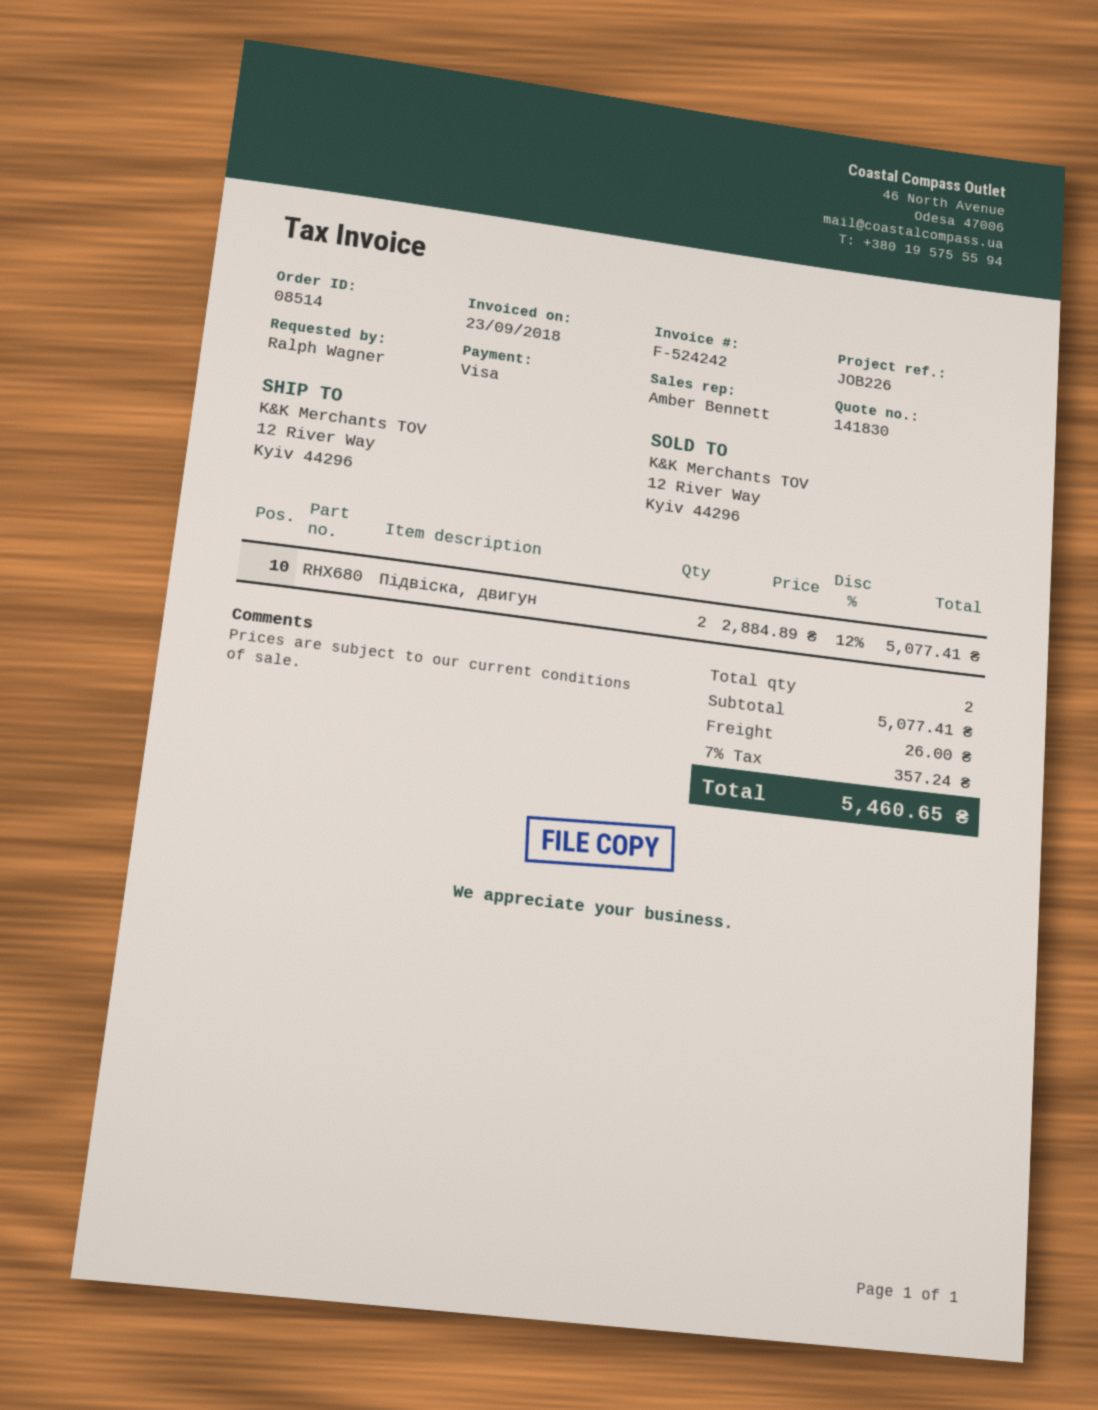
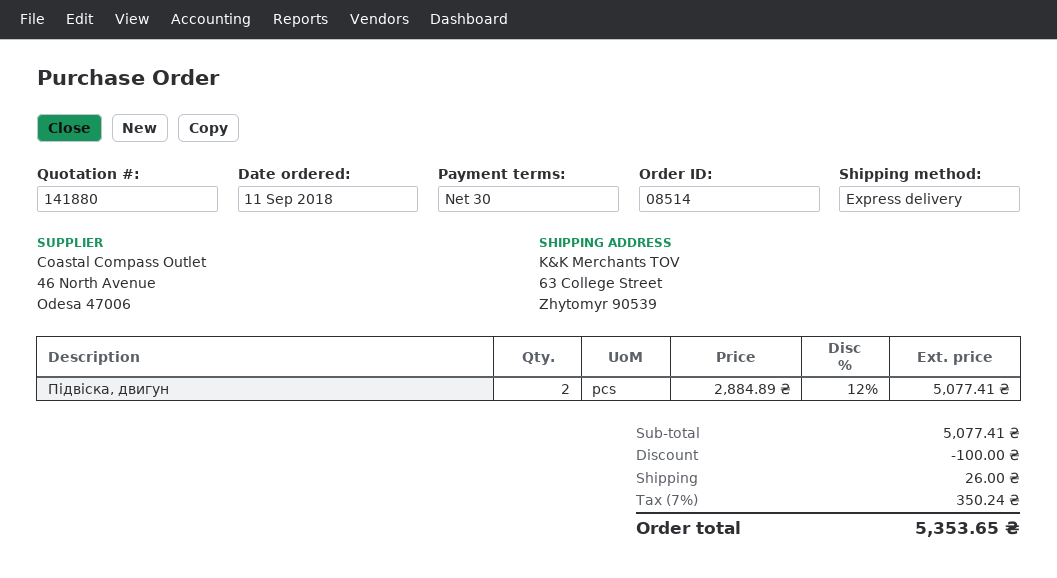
quote number: 141830 -> 141880
ship to: 12 River Way, Kyiv 44296 -> 63 College Street, Zhytomyr 90539
discount: none -> 100.00
tax: 7% = 357.24 -> 7% = 350.24
total: 5460.65 -> 5353.65

